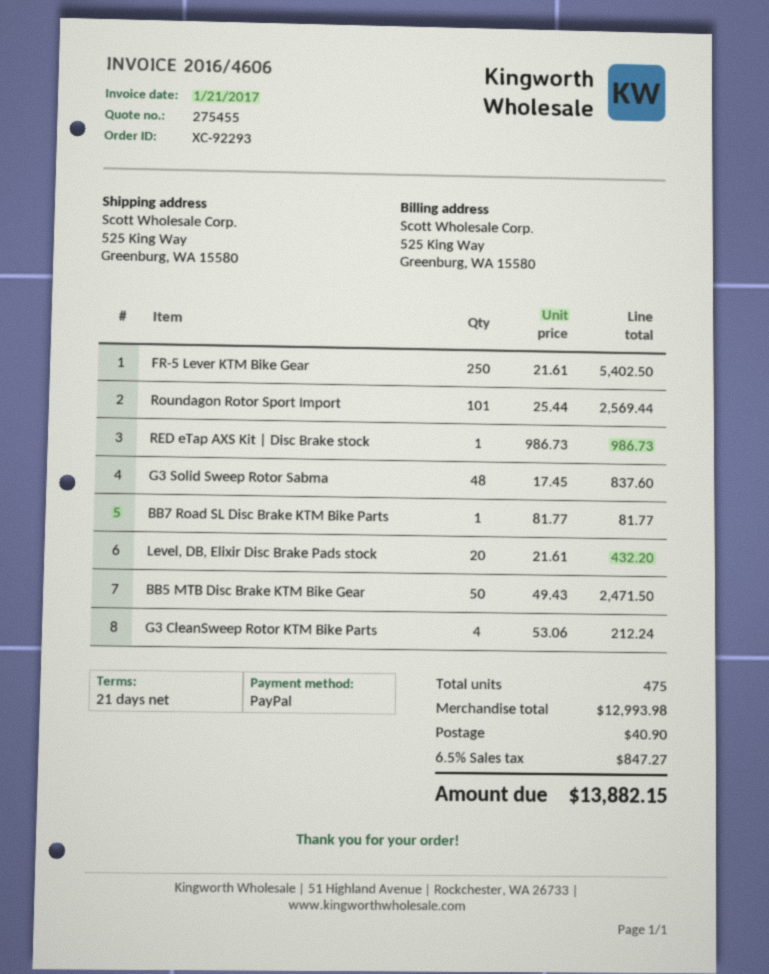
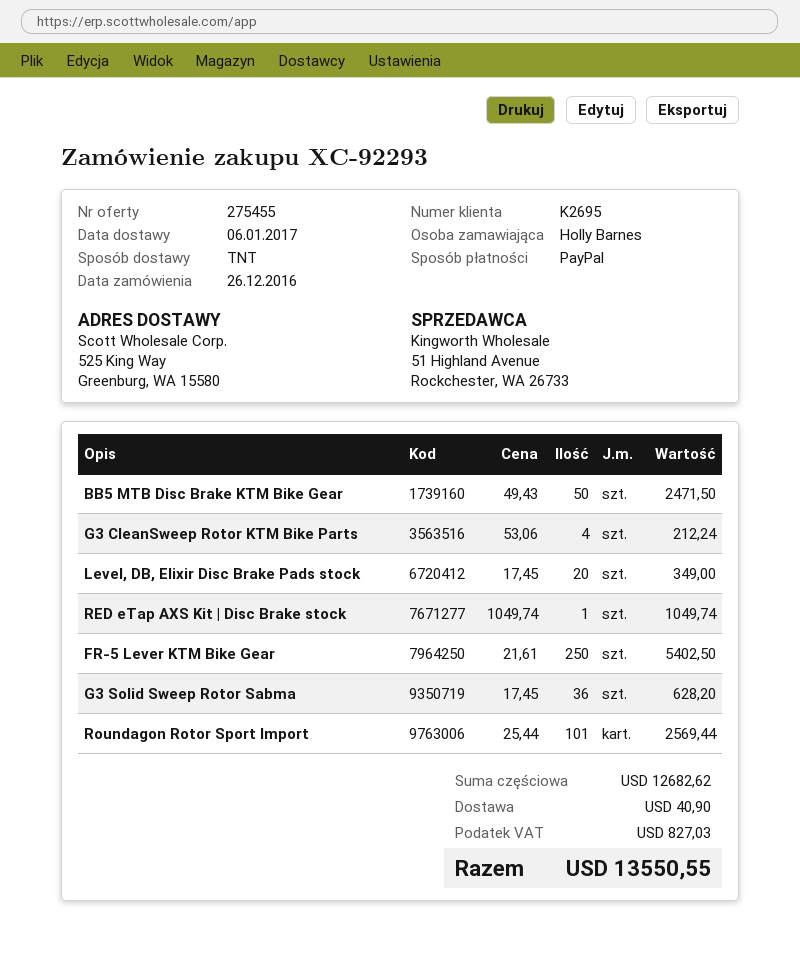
RED eTap AXS Kit | Disc Brake stock: 1 x 986.73 = 986.73 -> 1 x 1049.74 = 1049.74
G3 Solid Sweep Rotor Sabma: 48 x 17.45 = 837.60 -> 36 x 17.45 = 628.20
BB7 Road SL Disc Brake KTM Bike Parts: 1 x 81.77 = 81.77 -> none
Level, DB, Elixir Disc Brake Pads stock: 20 x 21.61 = 432.20 -> 20 x 17.45 = 349.00
subtotal: 12993.98 -> 12682.62
tax: 847.27 -> 827.03
total: 13882.15 -> 13550.55

